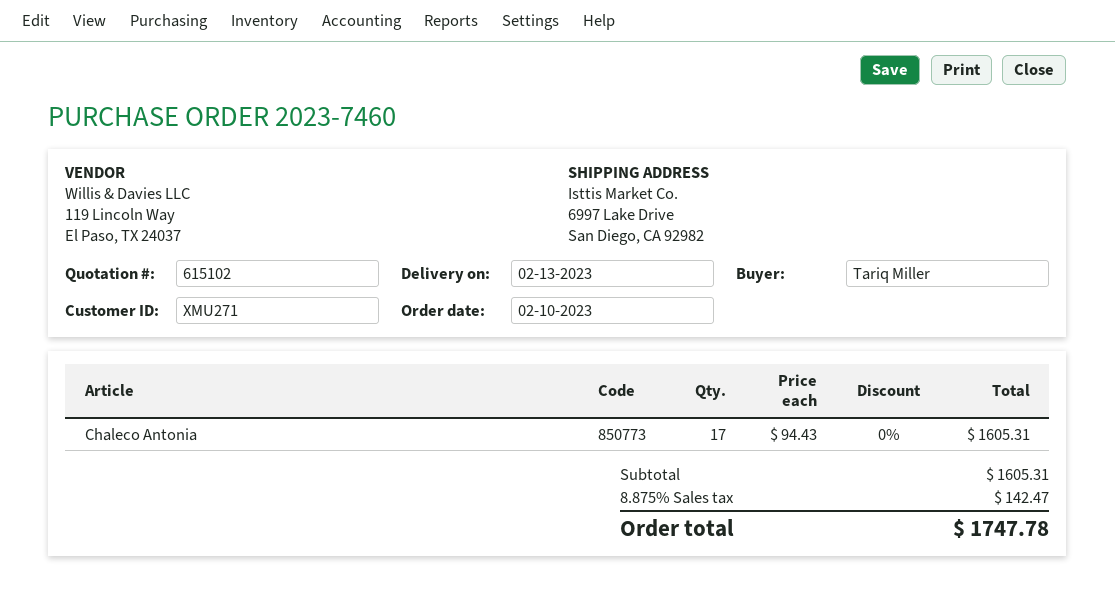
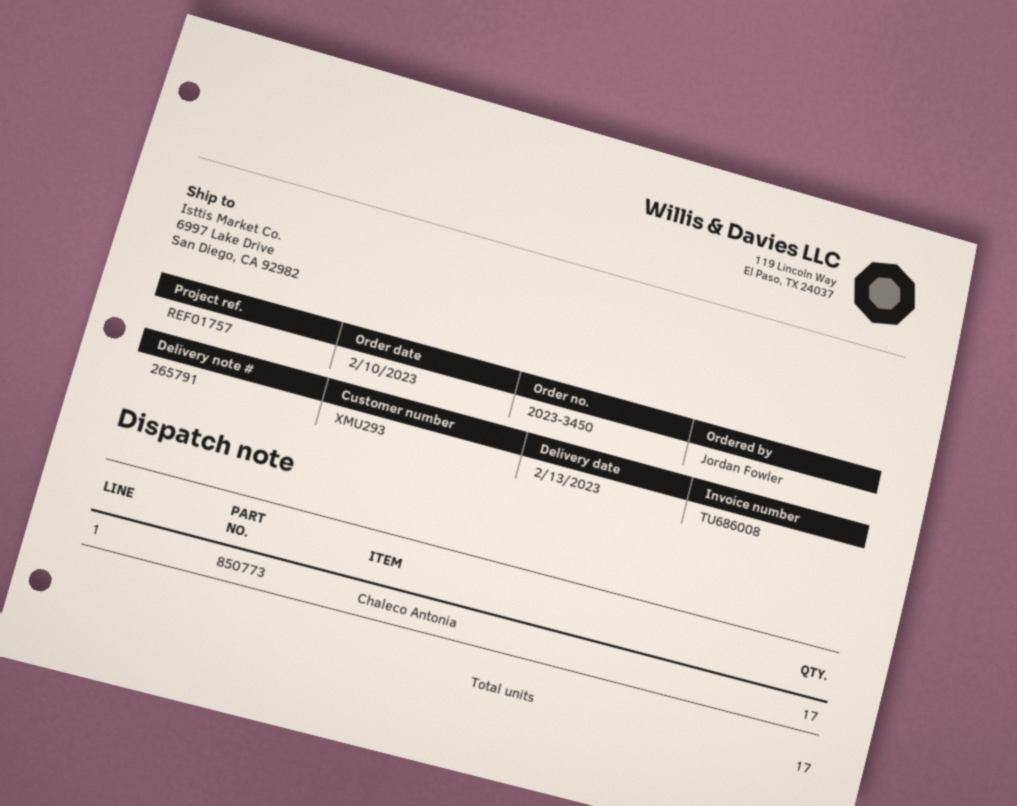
order number: 2023-7460 -> 2023-3450
customer number: XMU271 -> XMU293
ordered by: Tariq Miller -> Jordan Fowler

